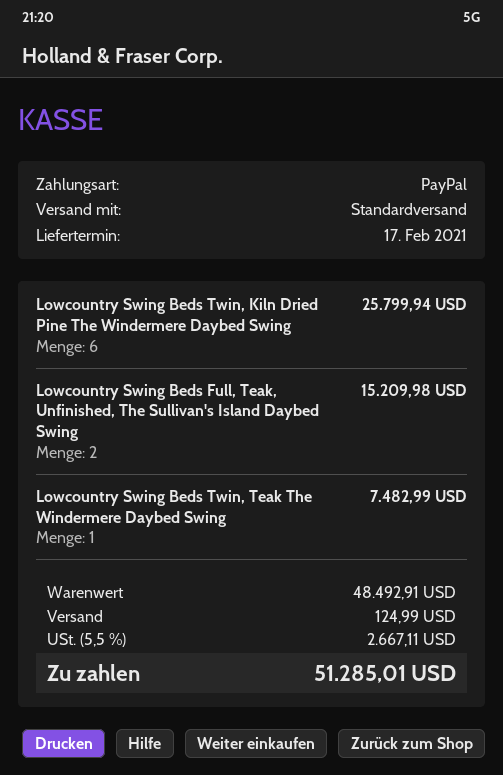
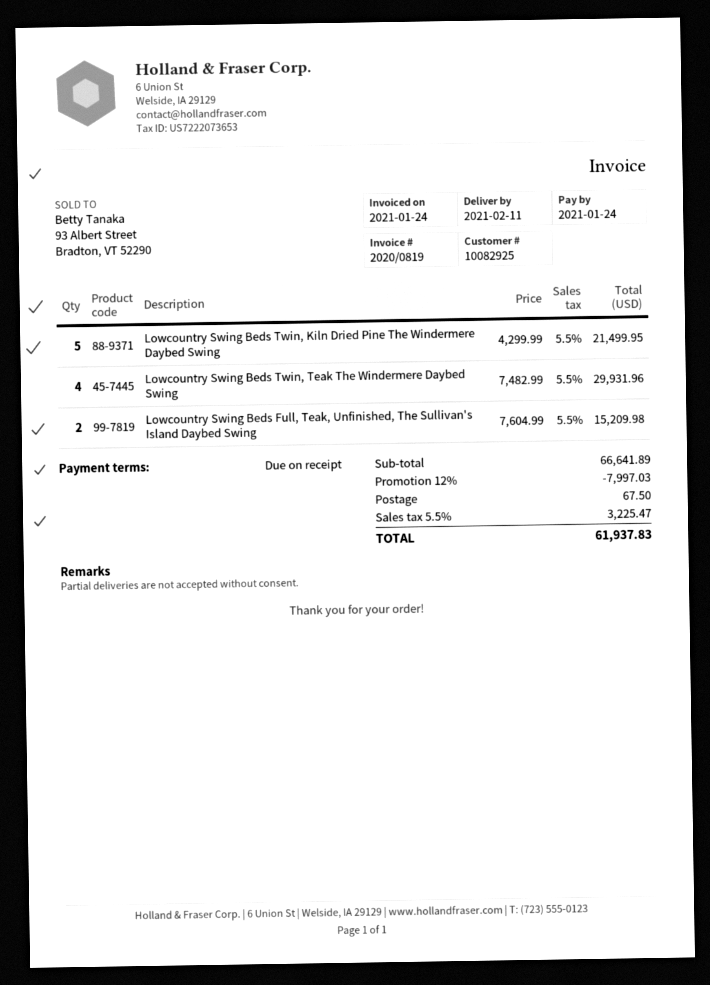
delivery date: 2021-02-17 -> 2021-02-11
Lowcountry Swing Beds Twin, Kiln Dried Pine The Windermere Daybed Swing: 6 for 25799.94 -> 5 for 21499.95
Lowcountry Swing Beds Twin, Teak The Windermere Daybed Swing: 1 for 7482.99 -> 4 for 29931.96
subtotal: 48492.91 -> 66641.89
discount: none -> 12% = 7997.03
shipping: 124.99 -> 67.50
tax: 5.5% = 2667.11 -> 5.5% = 3225.47
total: 51285.01 -> 61937.83

